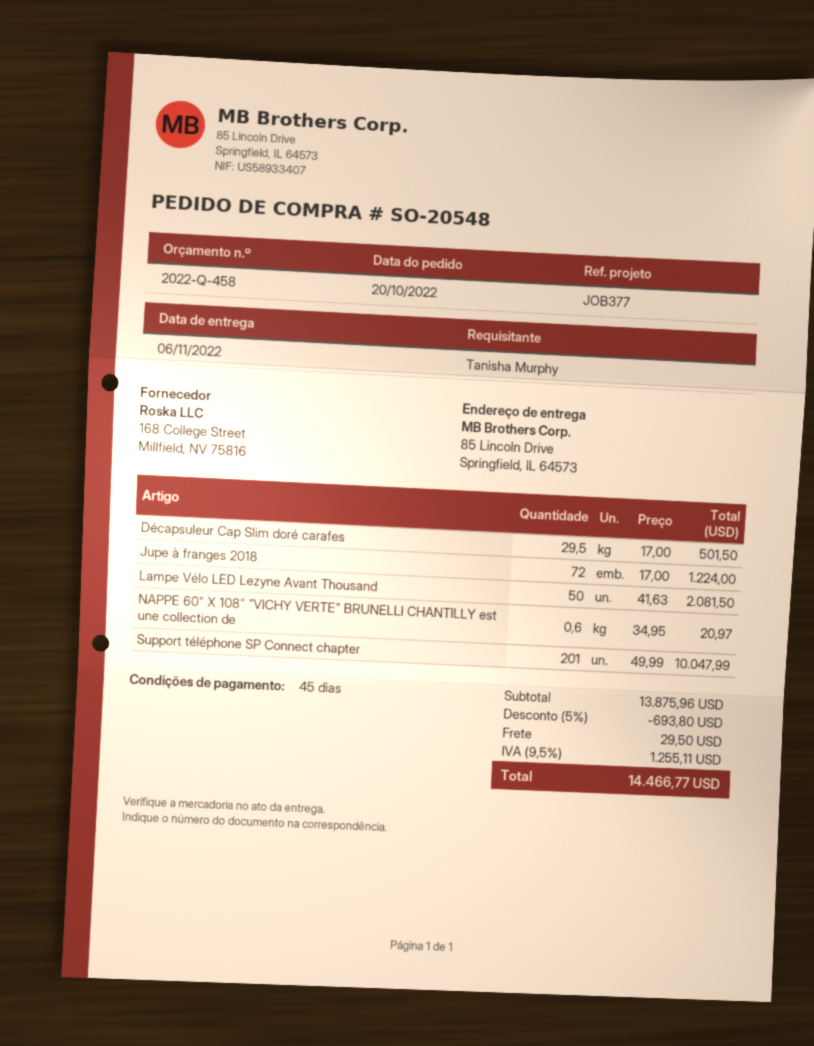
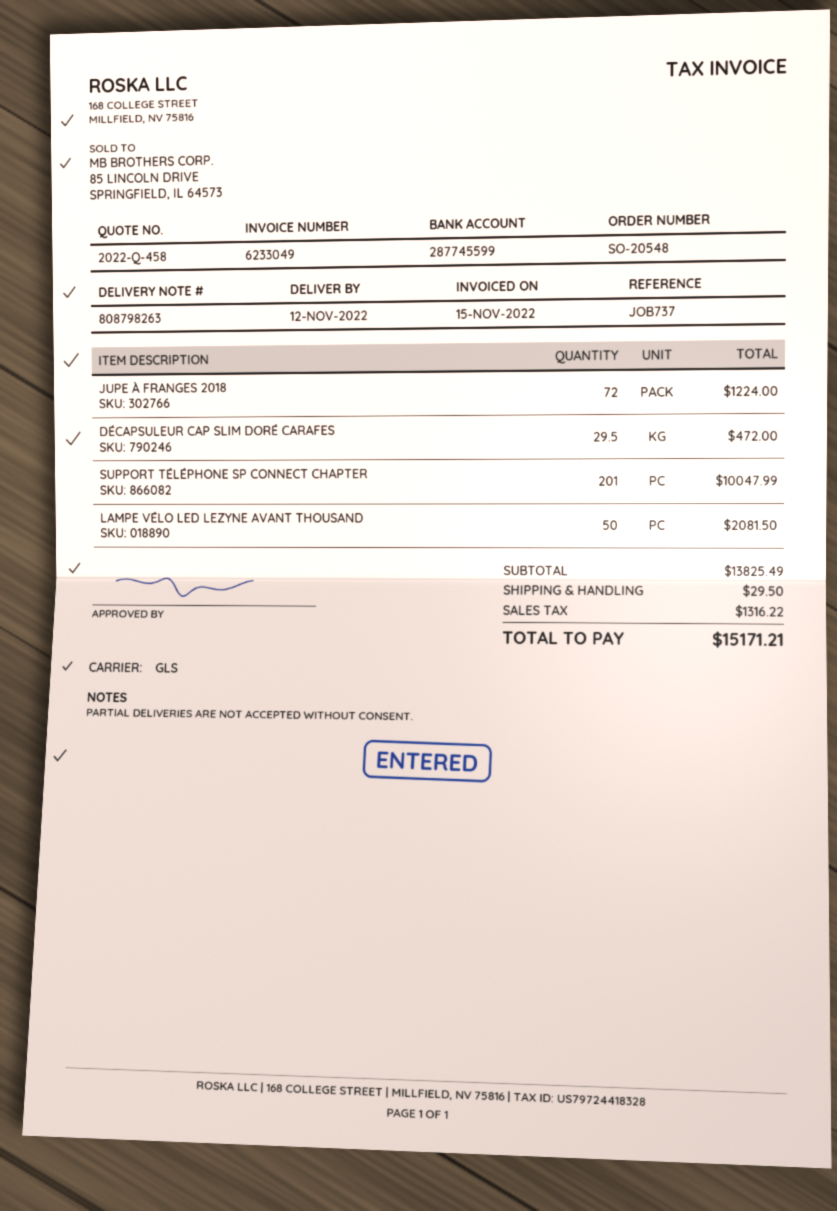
delivery date: 2022-11-06 -> 2022-11-12
reference: JOB377 -> JOB737
Décapsuleur Cap Slim doré carafes: 29.5 for 501.50 -> 29.5 for 472.00
NAPPE 60" X 108" "VICHY VERTE" BRUNELLI CHANTILLY est une collection de: 0.6 for 20.97 -> none
subtotal: 13875.96 -> 13825.49
discount: 5% = 693.80 -> none
tax: 1255.11 -> 1316.22
total: 14466.77 -> 15171.21

